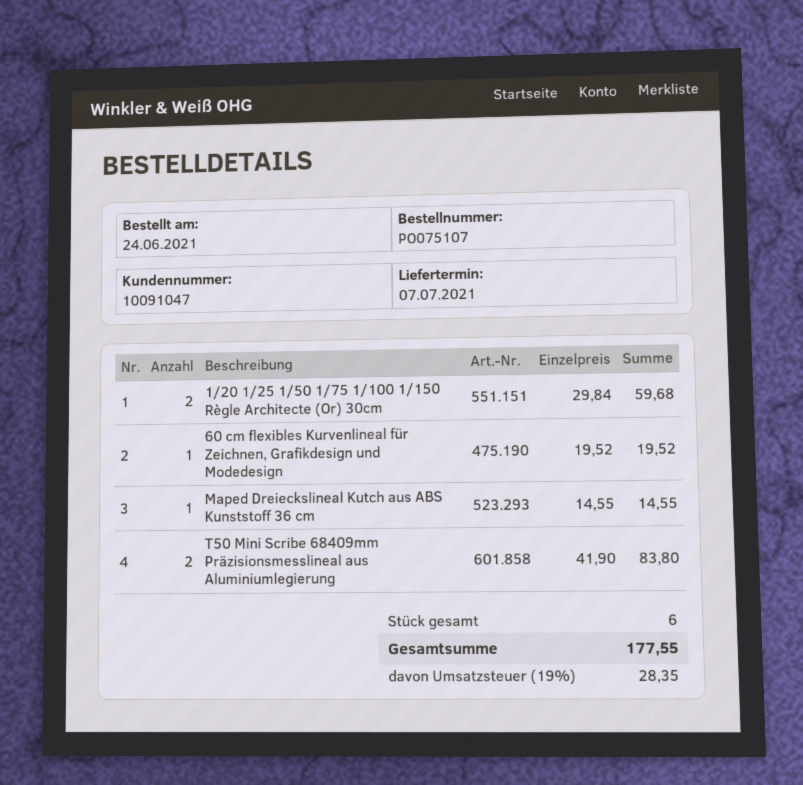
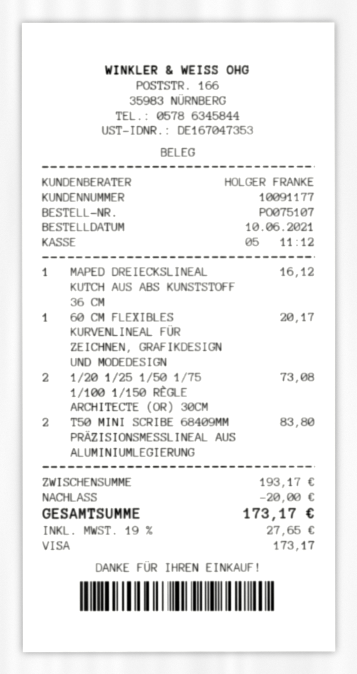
order date: 2021-06-24 -> 2021-06-10
customer number: 10091047 -> 10091177
1/20 1/25 1/50 1/75 1/100 1/150 Règle Architecte (Or) 30cm: 2 for 59.68 -> 2 for 73.08
60 cm flexibles Kurvenlineal für Zeichnen, Grafikdesign und Modedesign: 1 for 19.52 -> 1 for 20.17
Maped Dreieckslineal Kutch aus ABS Kunststoff 36 cm: 1 for 14.55 -> 1 for 16.12
discount: none -> 20.00
tax: 19% = 28.35 -> 19% = 27.65
total: 177.55 -> 173.17

